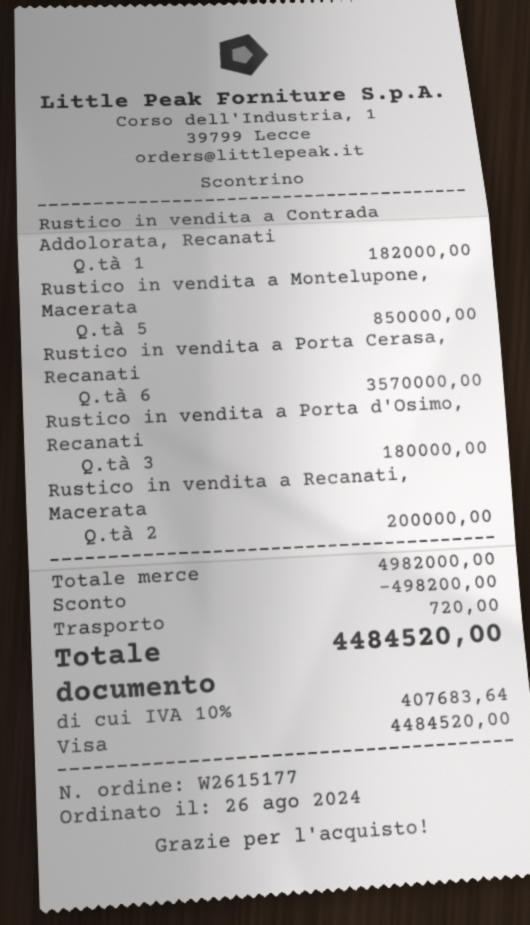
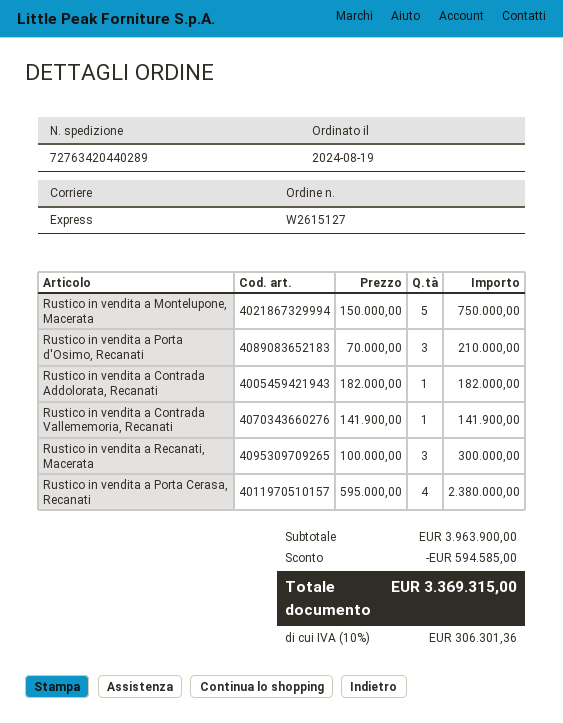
order number: W2615177 -> W2615127
order date: 2024-08-26 -> 2024-08-19
Rustico in vendita a Montelupone, Macerata: 5 for 850000.00 -> 5 for 750000.00
Rustico in vendita a Porta Cerasa, Recanati: 6 for 3570000.00 -> 4 for 2380000.00
Rustico in vendita a Porta d'Osimo, Recanati: 3 for 180000.00 -> 3 for 210000.00
Rustico in vendita a Recanati, Macerata: 2 for 200000.00 -> 3 for 300000.00
Rustico in vendita a Contrada Vallememoria, Recanati: none -> 1 for 141900.00
subtotal: 4982000.00 -> 3963900.00
discount: 498200.00 -> 594585.00
shipping: 720.00 -> none
tax: 10% = 407683.64 -> 10% = 306301.36
total: 4484520.00 -> 3369315.00

